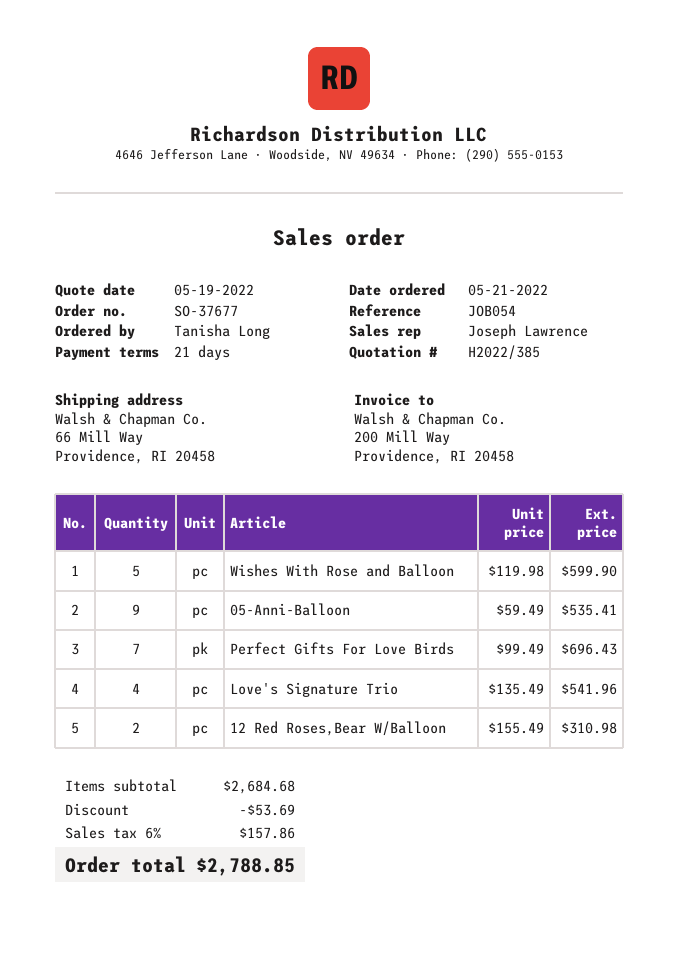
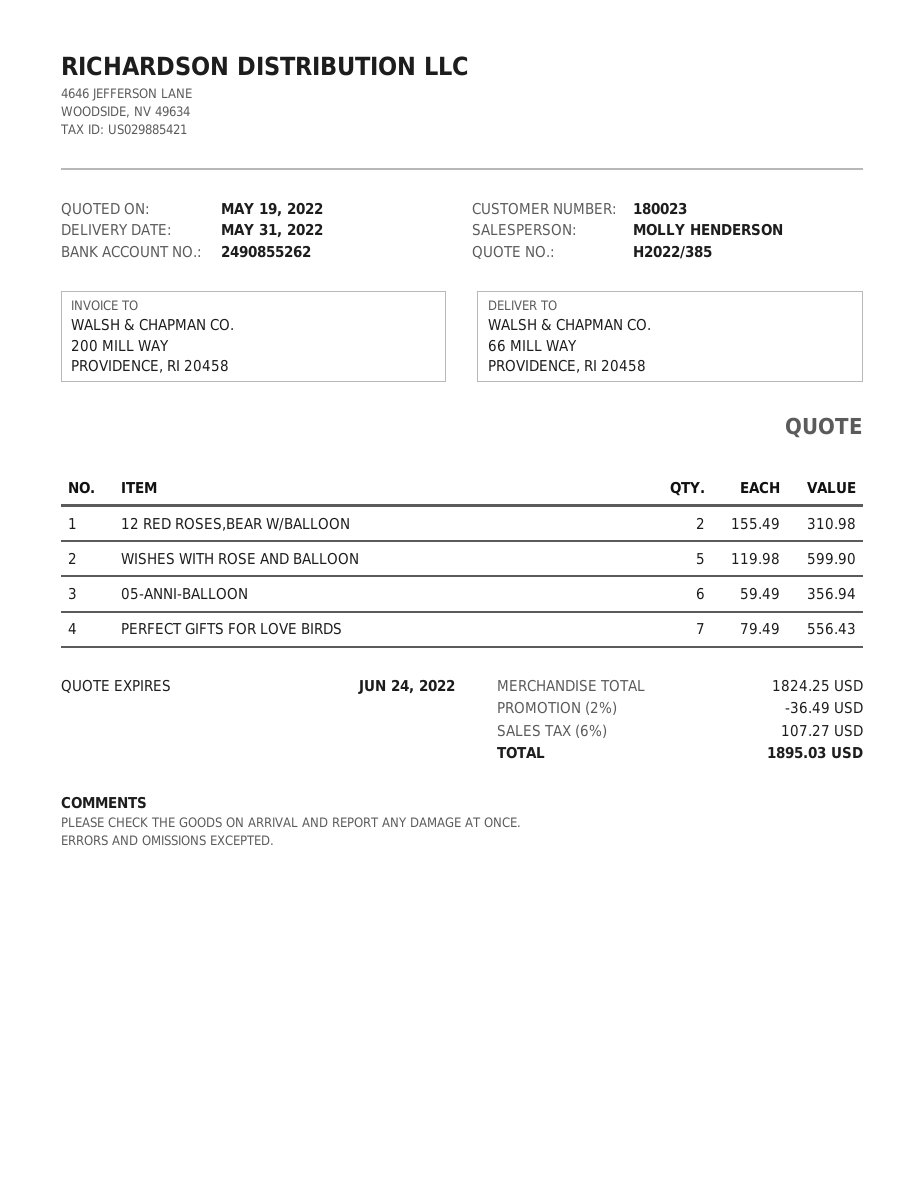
sales rep: Joseph Lawrence -> MOLLY HENDERSON
05-Anni-Balloon: 9 x 59.49 = 535.41 -> 6 x 59.49 = 356.94
Perfect Gifts For Love Birds: 7 x 99.49 = 696.43 -> 7 x 79.49 = 556.43
Love's Signature Trio: 4 x 135.49 = 541.96 -> none
subtotal: 2684.68 -> 1824.25
discount: 53.69 -> 36.49
tax: 6% = 157.86 -> 6% = 107.27
total: 2788.85 -> 1895.03

